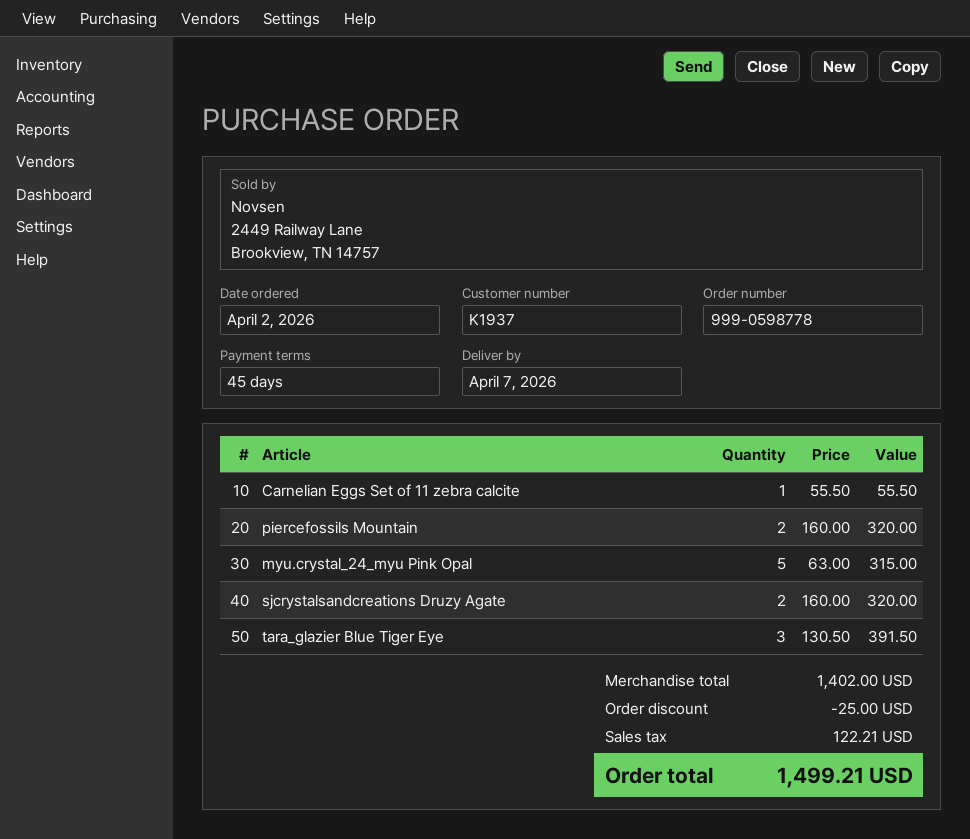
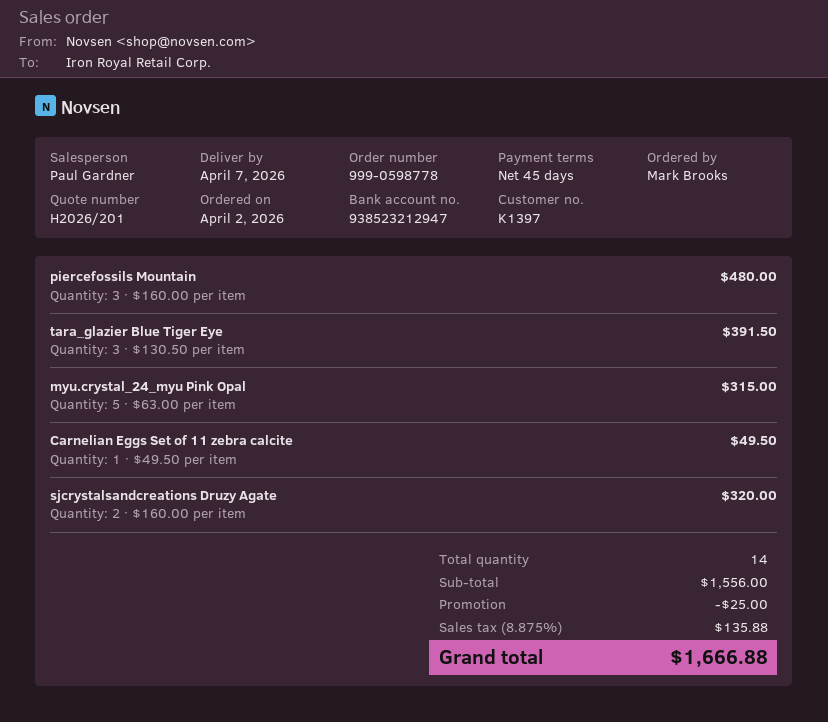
customer number: K1937 -> K1397
Carnelian Eggs Set of 11 zebra calcite: 1 x 55.50 = 55.50 -> 1 x 49.50 = 49.50
piercefossils Mountain: 2 x 160.00 = 320.00 -> 3 x 160.00 = 480.00
subtotal: 1402.00 -> 1556.00
tax: 122.21 -> 135.88
total: 1499.21 -> 1666.88

